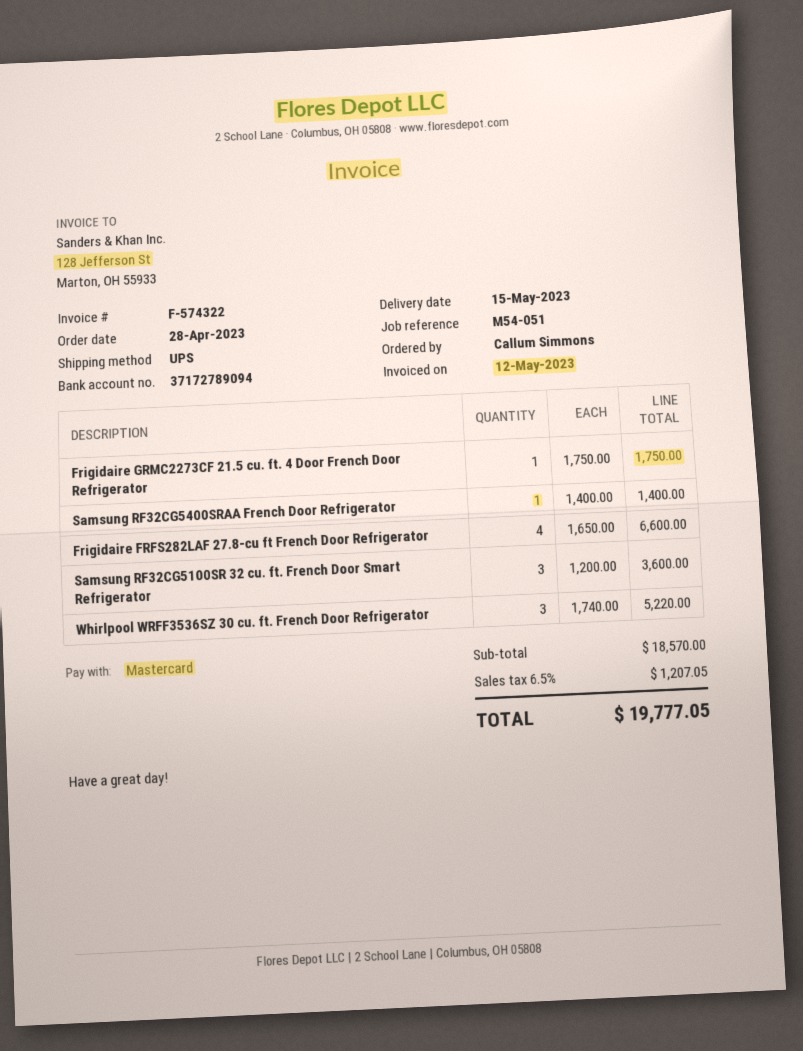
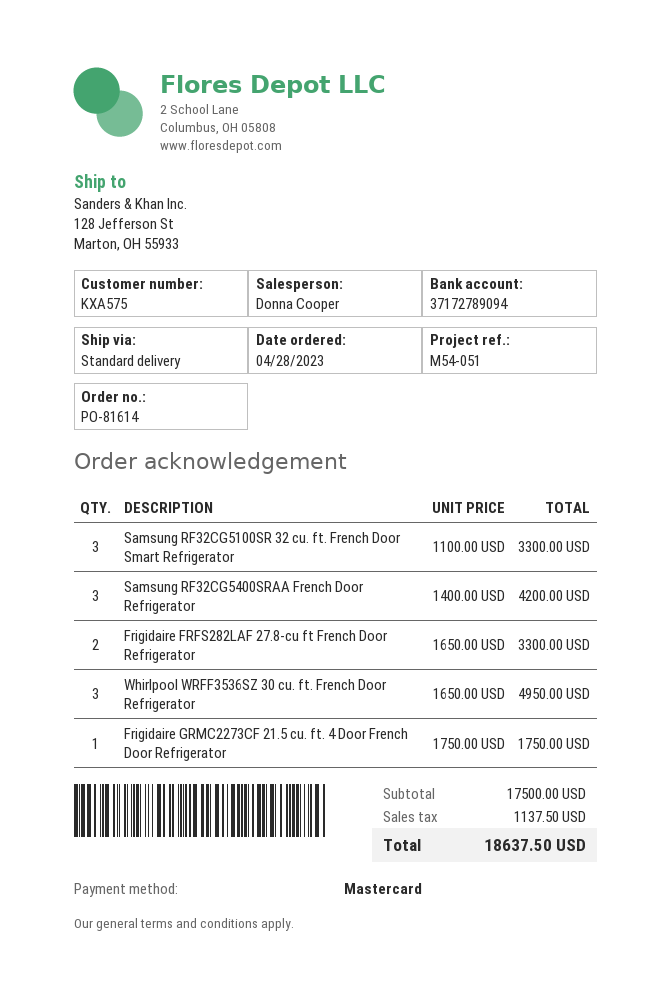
shipping method: UPS -> standard
Samsung RF32CG5400SRAA French Door Refrigerator: 1 x 1400.00 = 1400.00 -> 3 x 1400.00 = 4200.00
Frigidaire FRFS282LAF 27.8-cu ft French Door Refrigerator: 4 x 1650.00 = 6600.00 -> 2 x 1650.00 = 3300.00
Samsung RF32CG5100SR 32 cu. ft. French Door Smart Refrigerator: 3 x 1200.00 = 3600.00 -> 3 x 1100.00 = 3300.00
Whirlpool WRFF3536SZ 30 cu. ft. French Door Refrigerator: 3 x 1740.00 = 5220.00 -> 3 x 1650.00 = 4950.00
subtotal: 18570.00 -> 17500.00
tax: 1207.05 -> 1137.50
total: 19777.05 -> 18637.50

